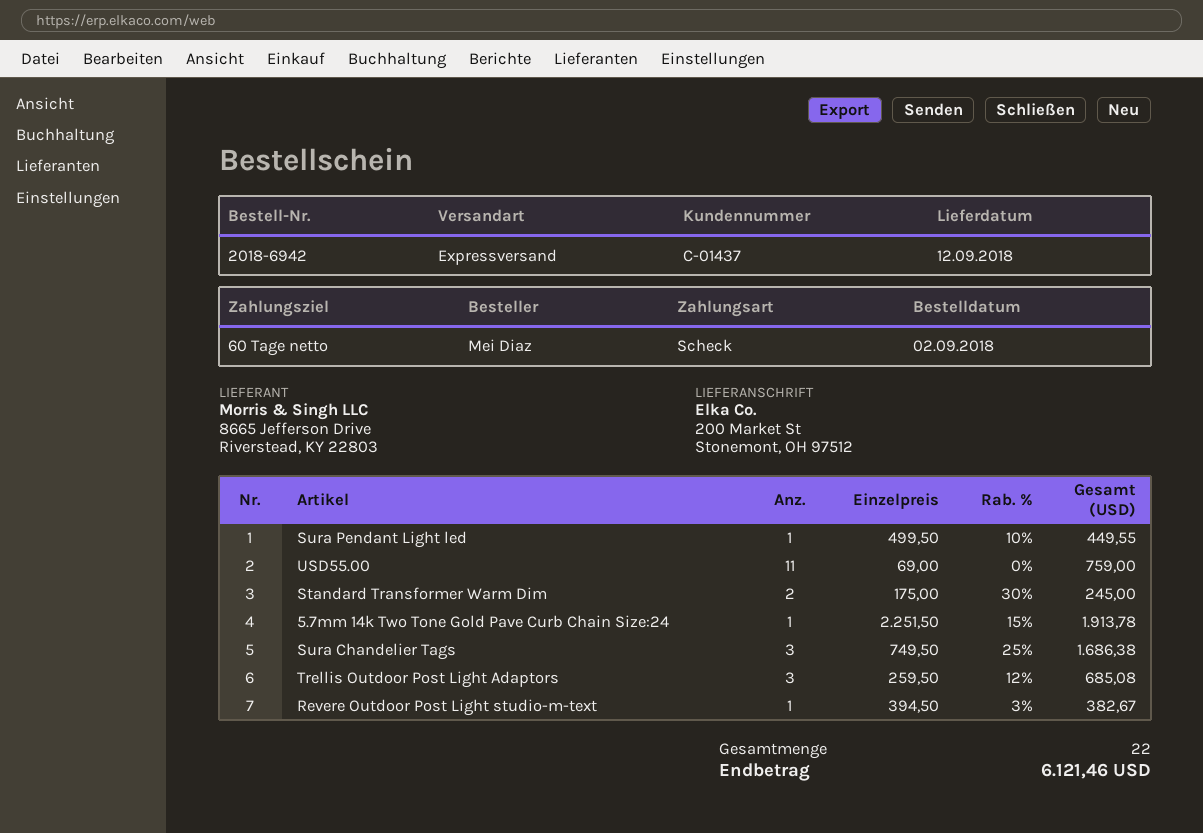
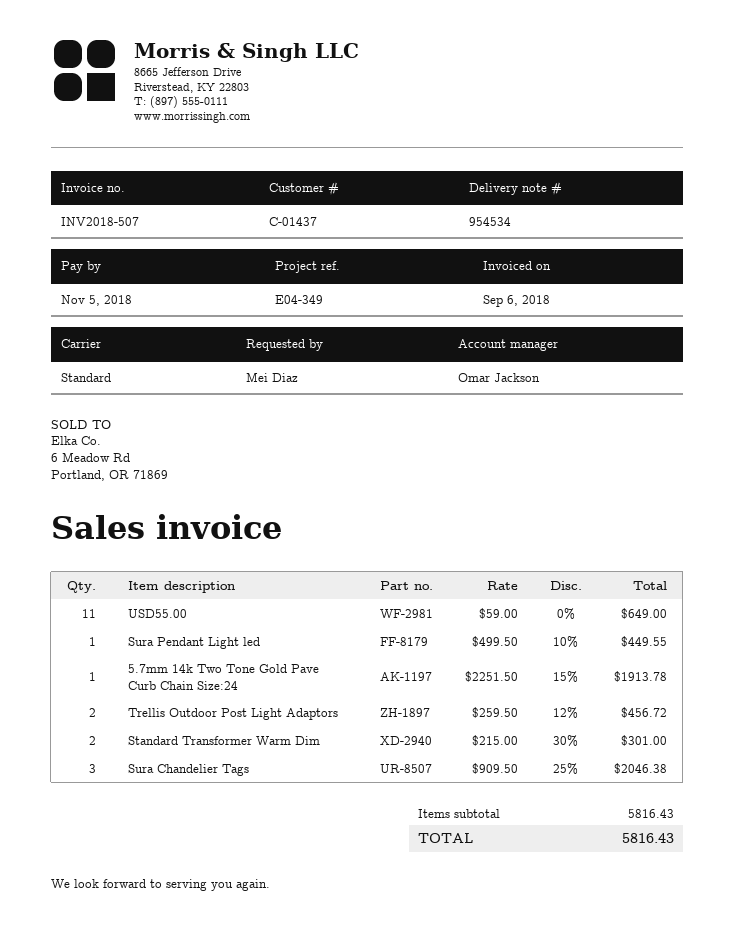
shipping method: express -> standard
USD55.00: 11 x 69.00 = 759.00 -> 11 x 59.00 = 649.00
Standard Transformer Warm Dim: 2 x 175.00 - 30% = 245.00 -> 2 x 215.00 - 30% = 301.00
Sura Chandelier Tags: 3 x 749.50 - 25% = 1686.38 -> 3 x 909.50 - 25% = 2046.38
Trellis Outdoor Post Light Adaptors: 3 x 259.50 - 12% = 685.08 -> 2 x 259.50 - 12% = 456.72
Revere Outdoor Post Light studio-m-text: 1 x 394.50 - 3% = 382.67 -> none
total: 6121.46 -> 5816.43

